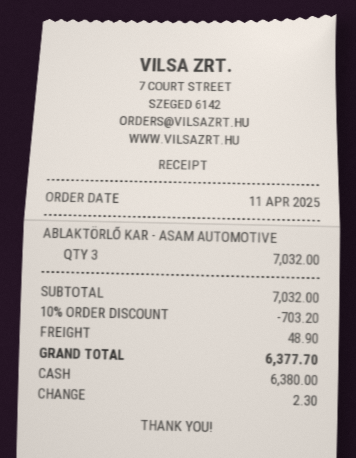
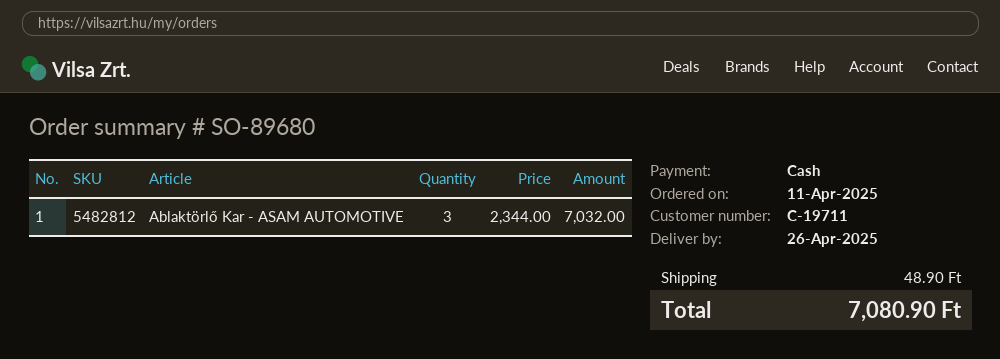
discount: 10% = 703.20 -> none
total: 6377.70 -> 7080.90

